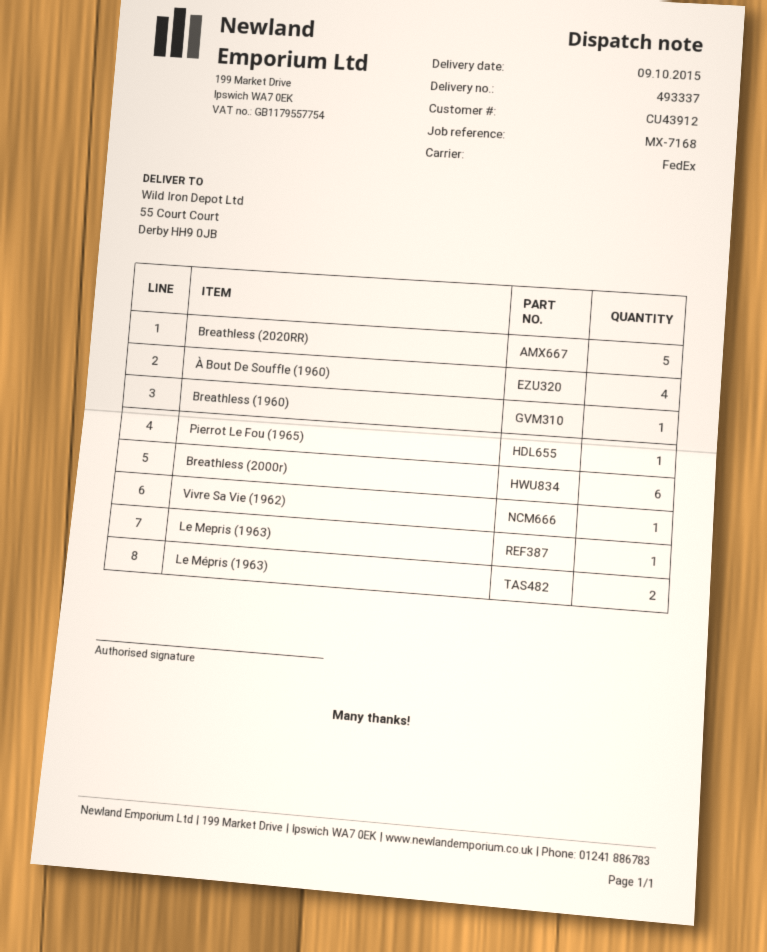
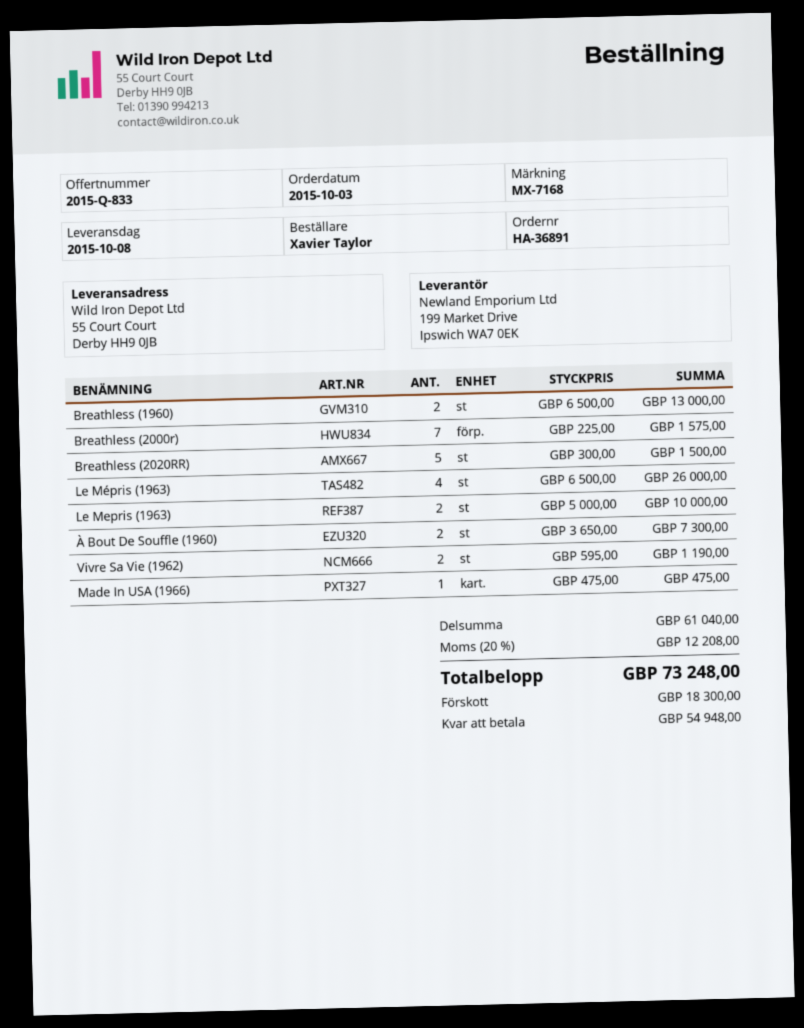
delivery date: 2015-10-09 -> 2015-10-08
À Bout De Souffle (1960): 4 -> 2
Breathless (1960): 1 -> 2
Pierrot Le Fou (1965): 1 -> none
Breathless (2000r): 6 -> 7
Vivre Sa Vie (1962): 1 -> 2
Le Mepris (1963): 1 -> 2
Le Mépris (1963): 2 -> 4
Made In USA (1966): none -> 1

